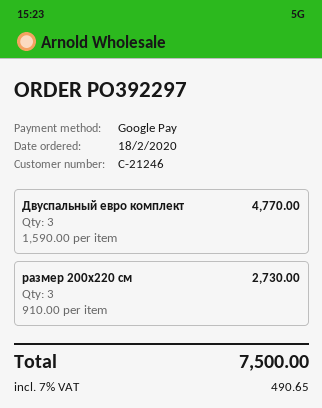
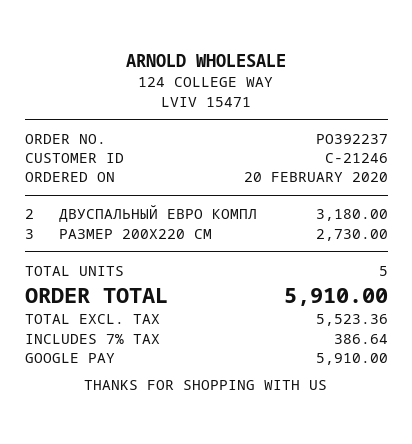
order number: PO392297 -> PO392237
order date: 2020-02-18 -> 2020-02-20
Двуспальный евро комплект: 3 for 4770.00 -> 2 for 3180.00
tax: 7% = 490.65 -> 7% = 386.64
total: 7500.00 -> 5910.00

